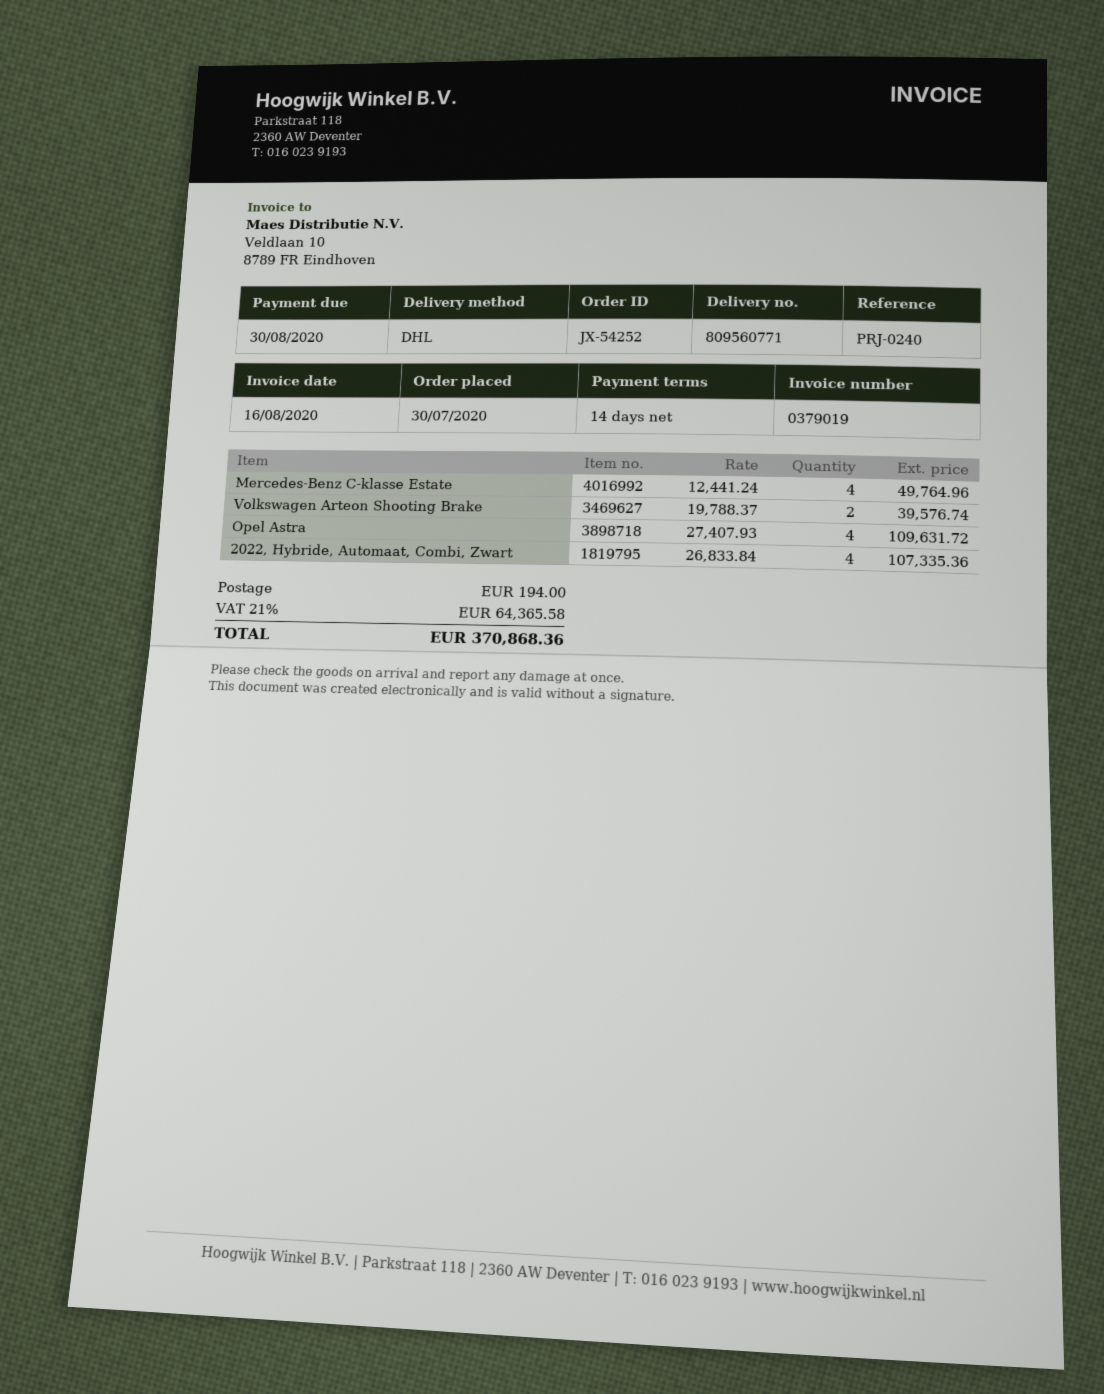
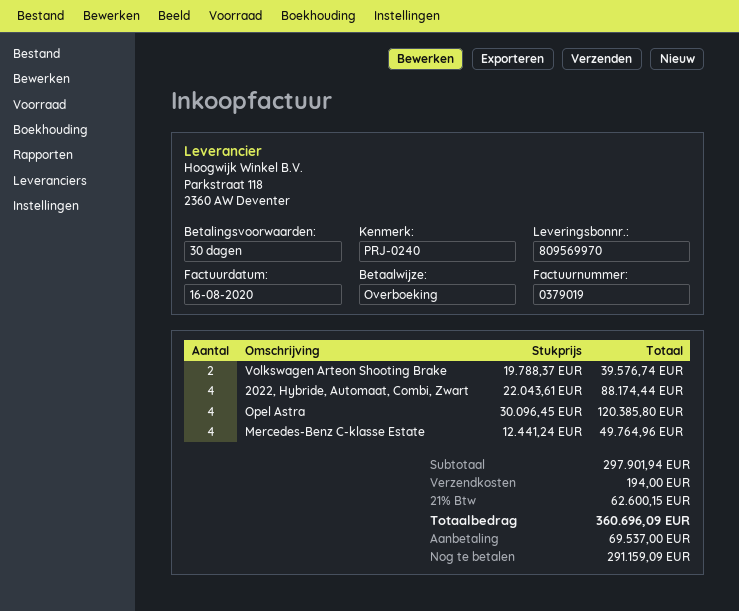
delivery note number: 809560771 -> 809569970
payment terms: 14 days -> 30 days
Opel Astra: 4 x 27407.93 = 109631.72 -> 4 x 30096.45 = 120385.80
2022, Hybride, Automaat, Combi, Zwart: 4 x 26833.84 = 107335.36 -> 4 x 22043.61 = 88174.44
tax: 21% = 64365.58 -> 21% = 62600.15
total: 370868.36 -> 360696.09

